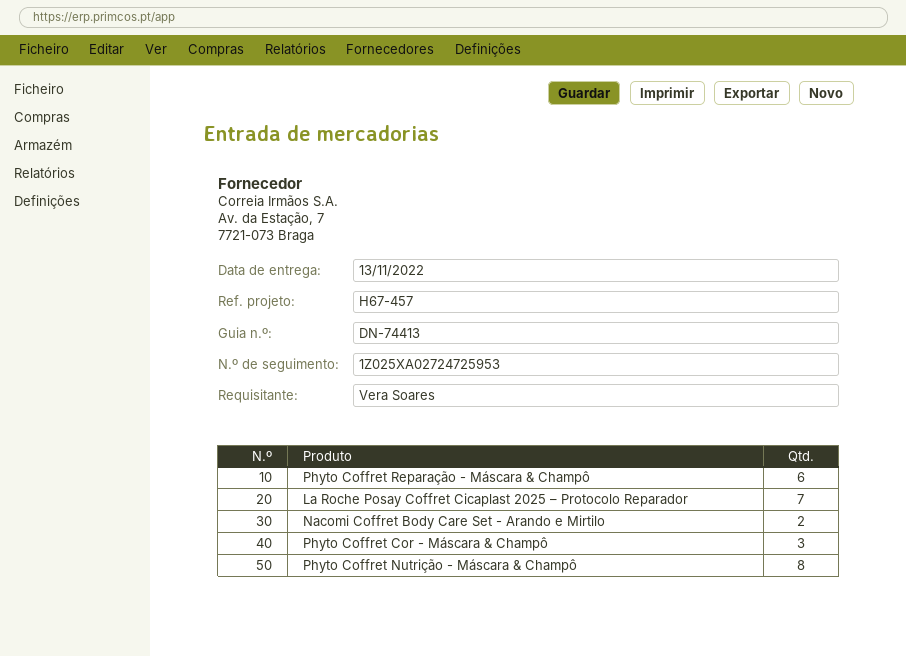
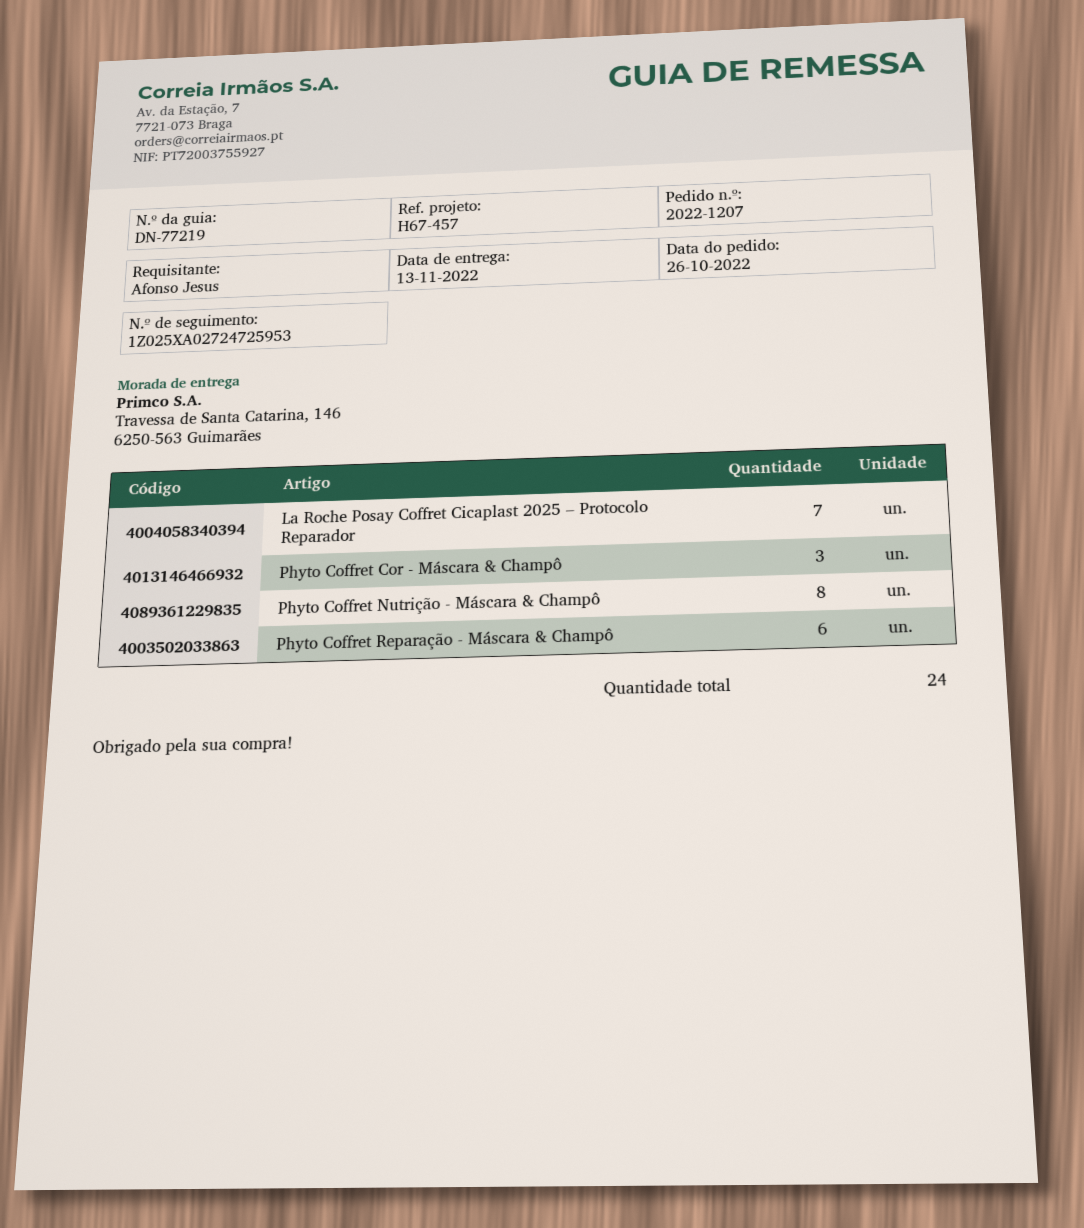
delivery note number: DN-74413 -> DN-77219
ordered by: Vera Soares -> Afonso Jesus
Nacomi Coffret Body Care Set - Arando e Mirtilo: 2 -> none

